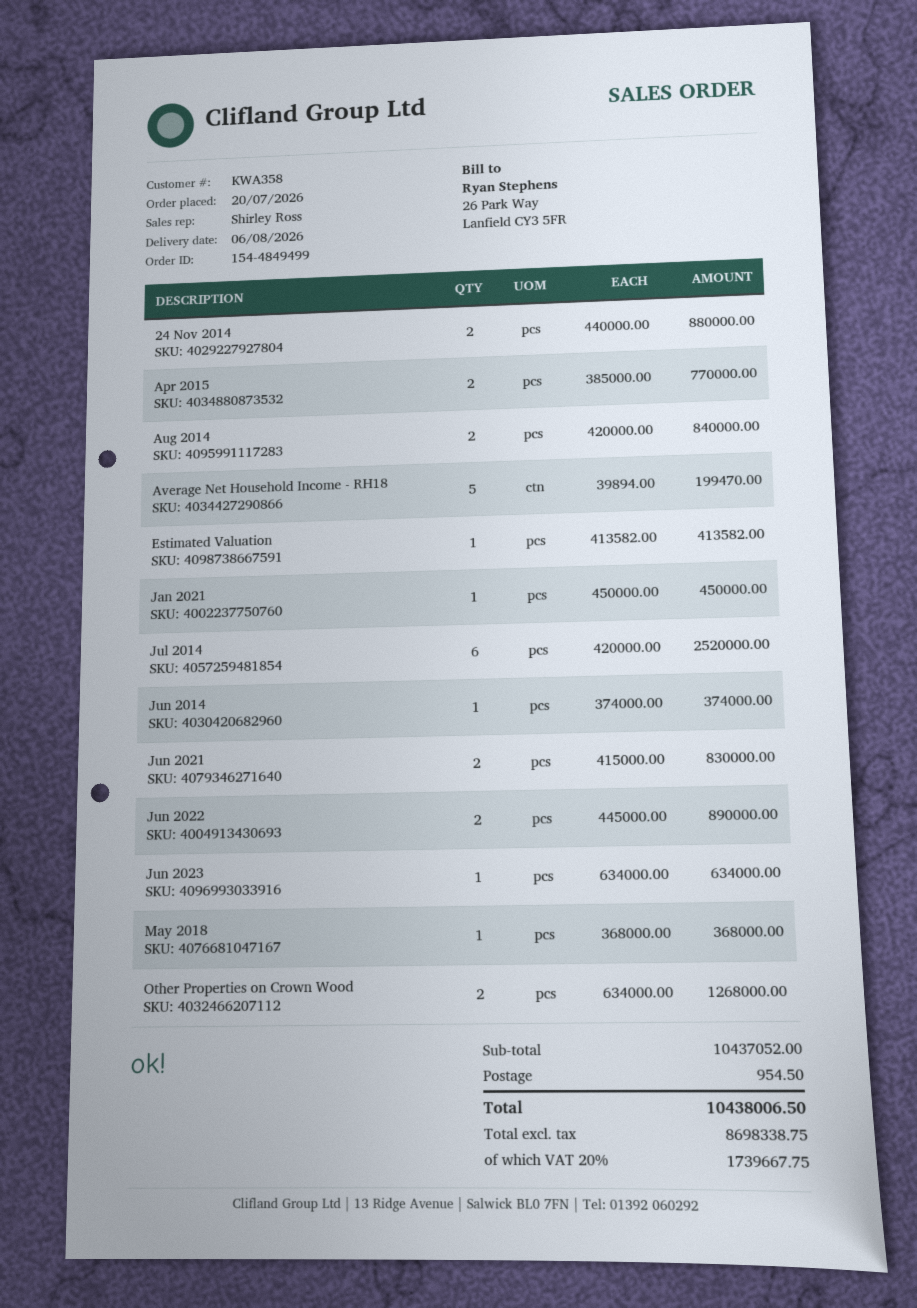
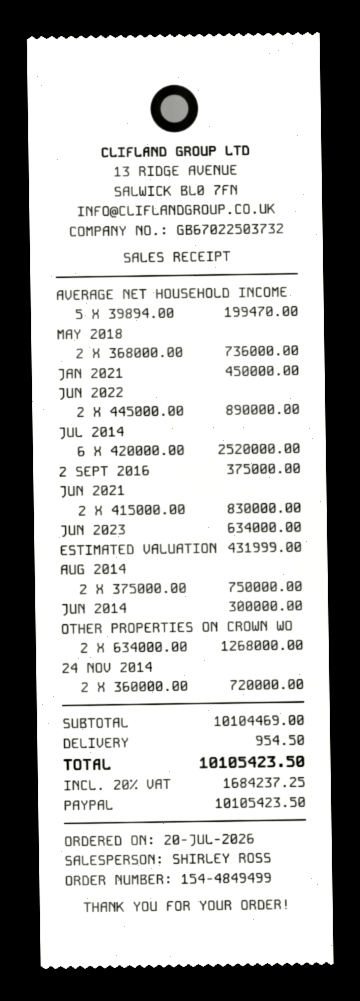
24 Nov 2014: 2 x 440000.00 = 880000.00 -> 2 x 360000.00 = 720000.00
Apr 2015: 2 x 385000.00 = 770000.00 -> none
Aug 2014: 2 x 420000.00 = 840000.00 -> 2 x 375000.00 = 750000.00
Estimated Valuation: 1 x 413582.00 = 413582.00 -> 1 x 431999.00 = 431999.00
Jun 2014: 1 x 374000.00 = 374000.00 -> 1 x 300000.00 = 300000.00
May 2018: 1 x 368000.00 = 368000.00 -> 2 x 368000.00 = 736000.00
2 SEPT 2016: none -> 1 x 375000.00 = 375000.00
subtotal: 10437052.00 -> 10104469.00
tax: 20% = 1739667.75 -> 20% = 1684237.25
total: 10438006.50 -> 10105423.50

